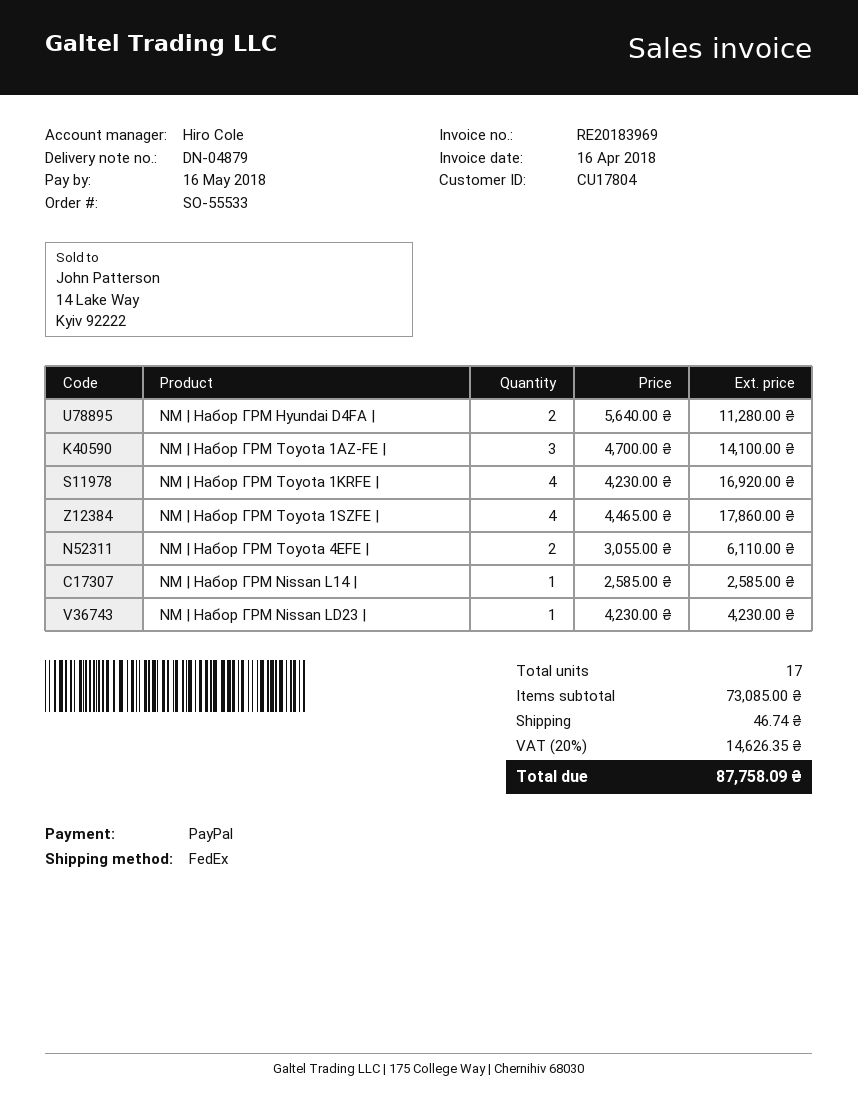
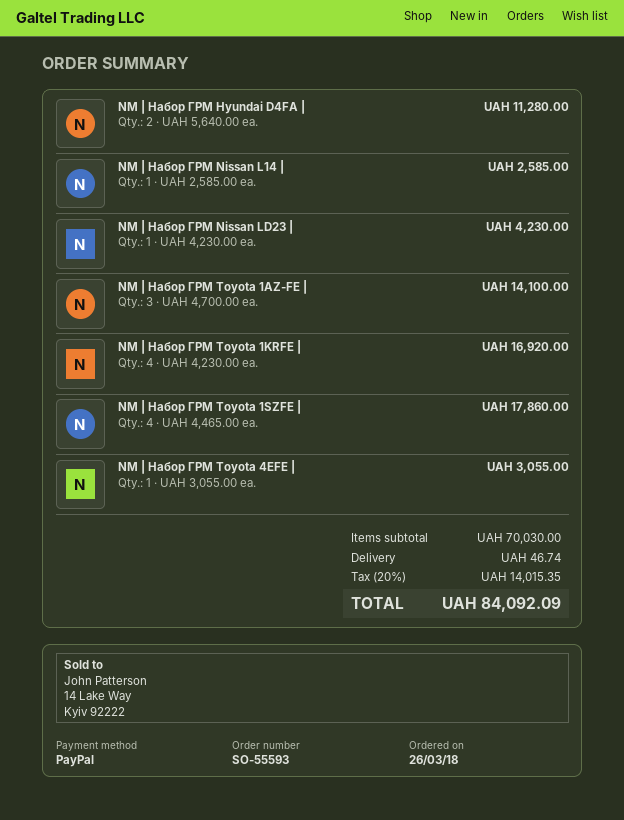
order number: SO-55533 -> SO-55593
NM | Набор ГРМ Toyota 4EFE |: 2 x 3055.00 = 6110.00 -> 1 x 3055.00 = 3055.00
subtotal: 73085.00 -> 70030.00
tax: 20% = 14626.35 -> 20% = 14015.35
total: 87758.09 -> 84092.09

